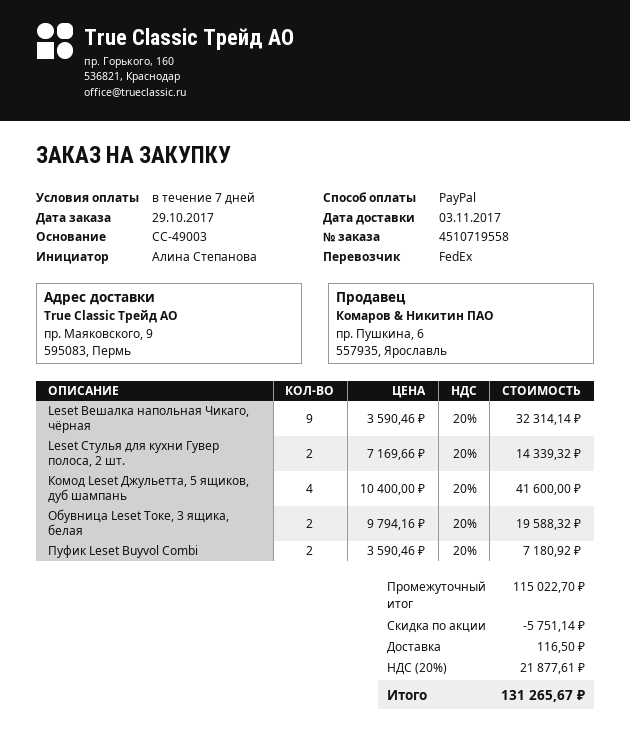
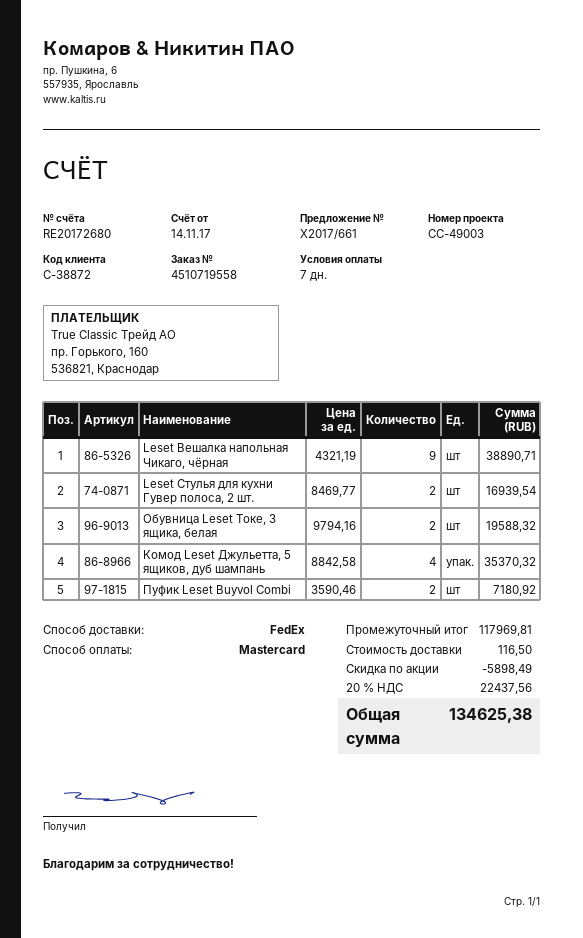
payment method: PayPal -> Mastercard
Leset Вешалка напольная Чикаго, чёрная: 9 x 3590.46 = 32314.14 -> 9 x 4321.19 = 38890.71
Leset Стулья для кухни Гувер полоса, 2 шт.: 2 x 7169.66 = 14339.32 -> 2 x 8469.77 = 16939.54
Комод Leset Джульетта, 5 ящиков, дуб шампань: 4 x 10400.00 = 41600.00 -> 4 x 8842.58 = 35370.32
subtotal: 115022.70 -> 117969.81
discount: 5751.14 -> 5898.49
tax: 20% = 21877.61 -> 20% = 22437.56
total: 131265.67 -> 134625.38

